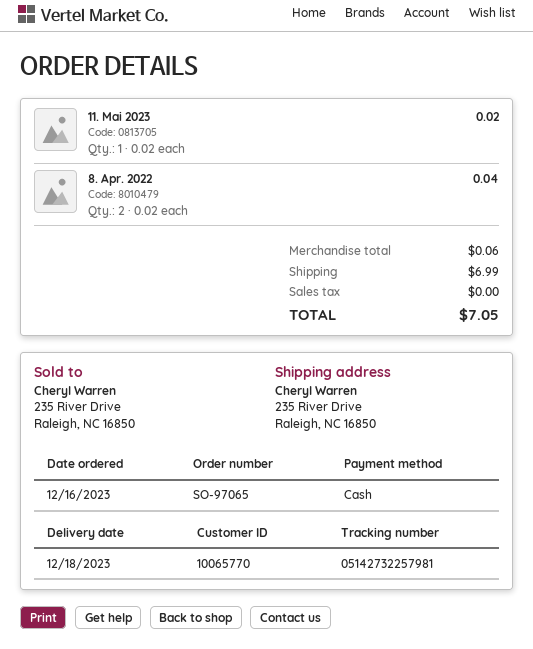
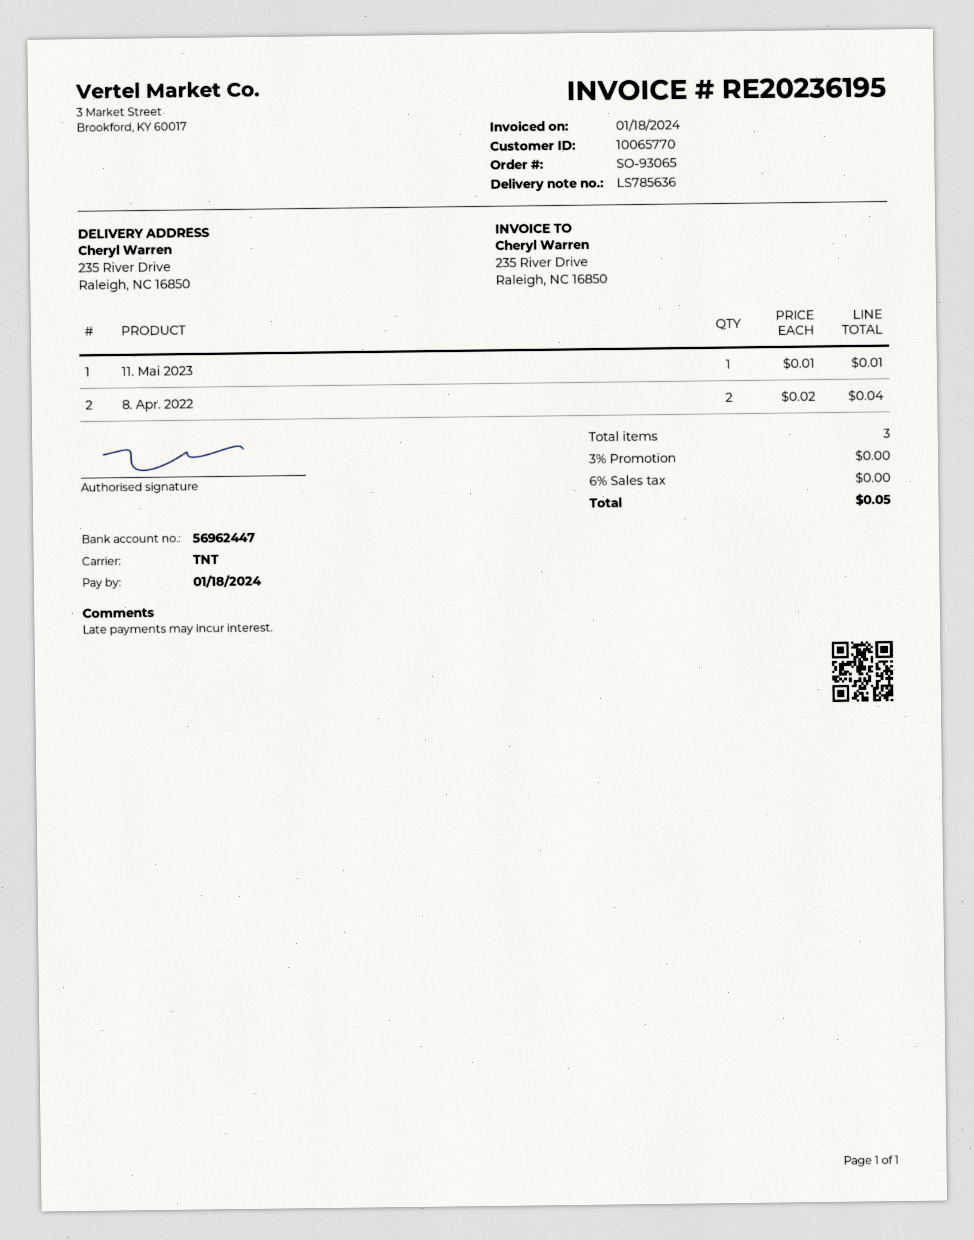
order number: SO-97065 -> SO-93065
11. Mai 2023: 1 x 0.02 = 0.02 -> 1 x 0.01 = 0.01
discount: none -> 3% = 0.00
shipping: 6.99 -> none
total: 7.05 -> 0.05

